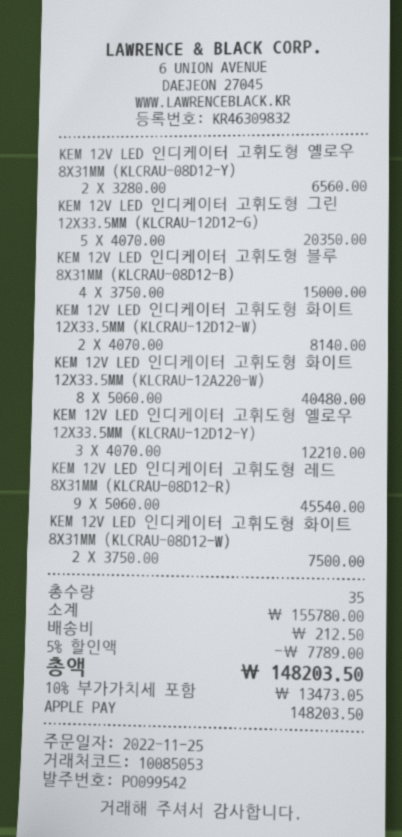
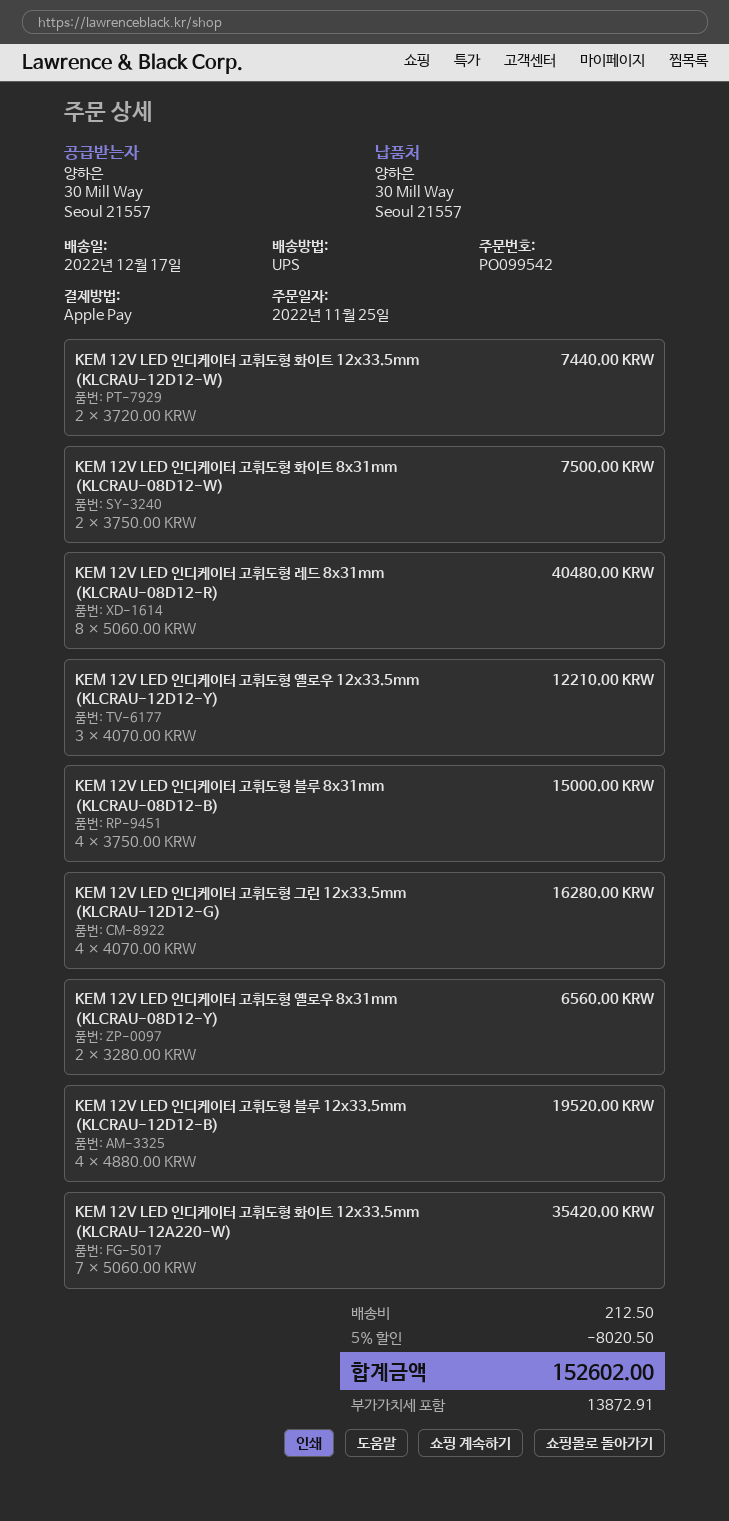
KEM 12V LED 인디케이터 고휘도형 그린 12X33.5MM (KLCRAU-12D12-G): 5 x 4070.00 = 20350.00 -> 4 x 4070.00 = 16280.00
KEM 12V LED 인디케이터 고휘도형 화이트 12X33.5MM (KLCRAU-12D12-W): 2 x 4070.00 = 8140.00 -> 2 x 3720.00 = 7440.00
KEM 12V LED 인디케이터 고휘도형 화이트 12X33.5MM (KLCRAU-12A220-W): 8 x 5060.00 = 40480.00 -> 7 x 5060.00 = 35420.00
KEM 12V LED 인디케이터 고휘도형 레드 8X31MM (KLCRAU-08D12-R): 9 x 5060.00 = 45540.00 -> 8 x 5060.00 = 40480.00
KEM 12V LED 인디케이터 고휘도형 블루 12x33.5mm (KLCRAU-12D12-B): none -> 4 x 4880.00 = 19520.00
discount: 5% = 7789.00 -> 5% = 8020.50
tax: 13473.05 -> 13872.91
total: 148203.50 -> 152602.00

